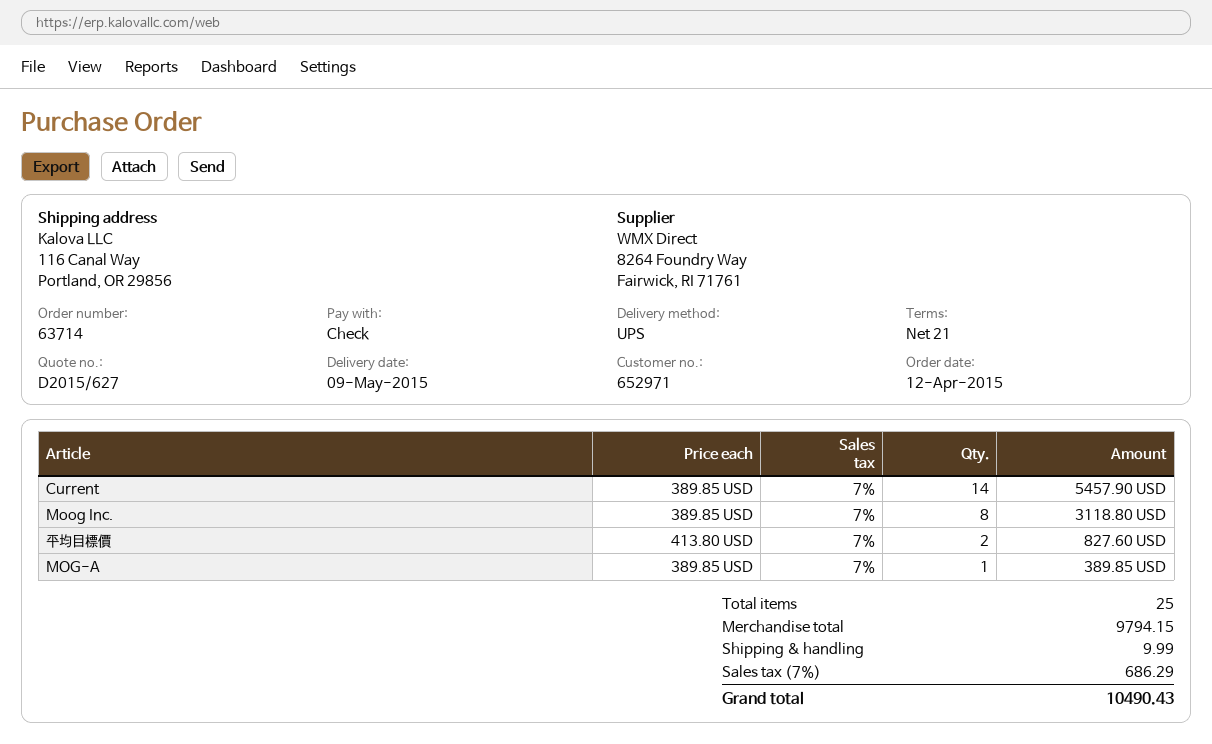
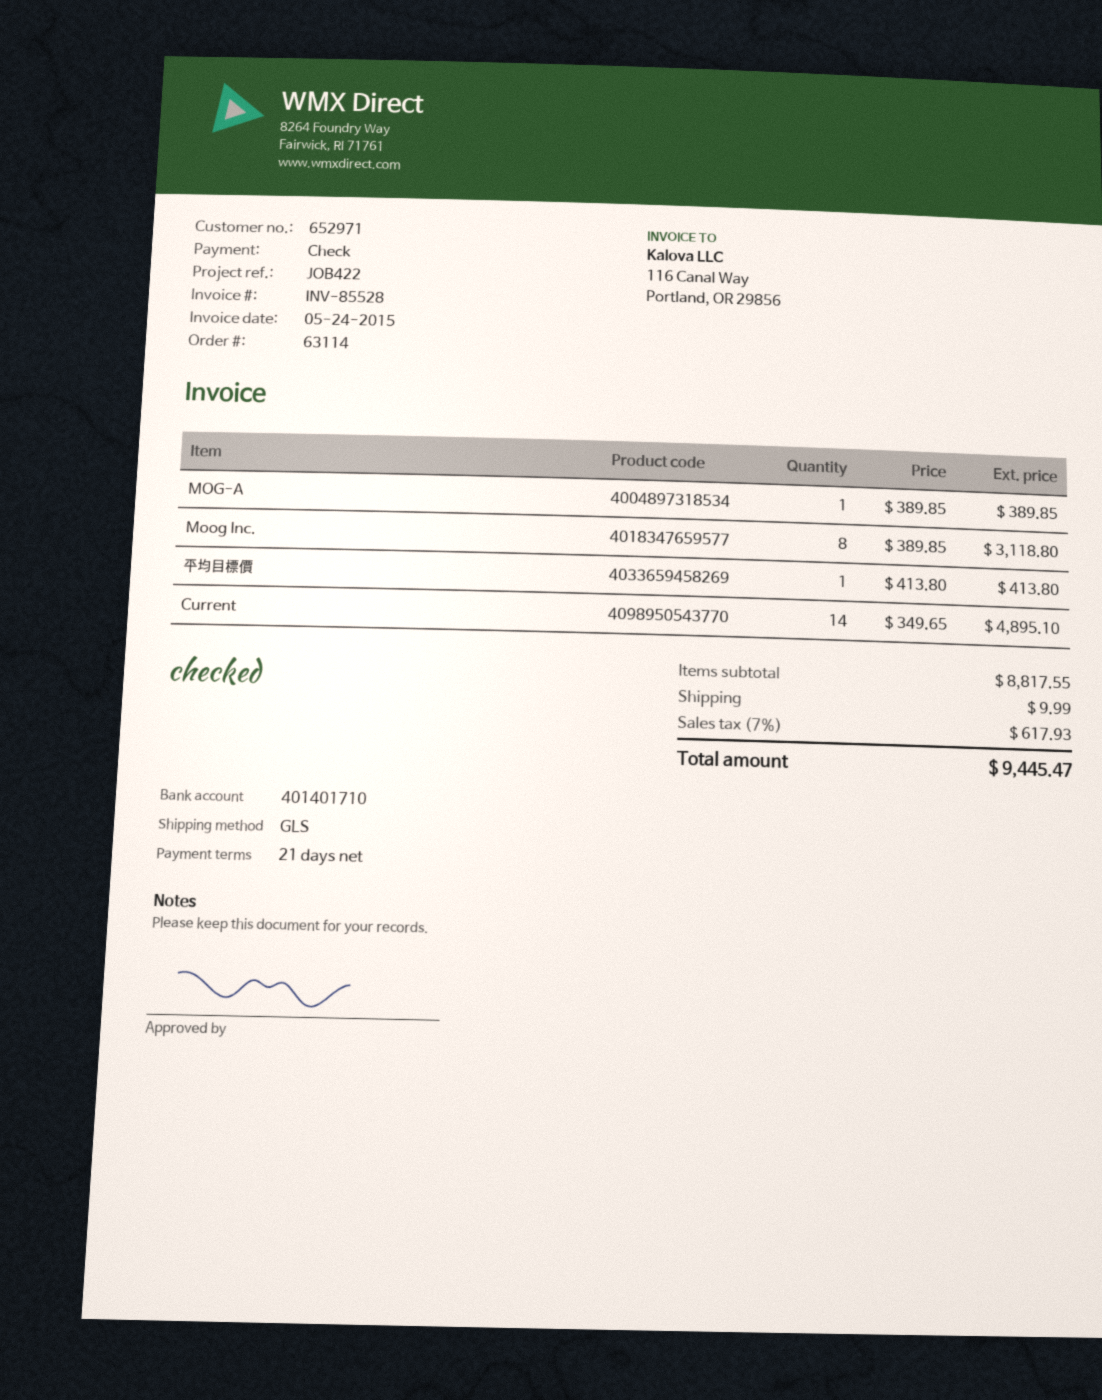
order number: 63714 -> 63114
shipping method: UPS -> GLS
Current: 14 x 389.85 = 5457.90 -> 14 x 349.65 = 4895.10
平均目標價: 2 x 413.80 = 827.60 -> 1 x 413.80 = 413.80
subtotal: 9794.15 -> 8817.55
tax: 7% = 686.29 -> 7% = 617.93
total: 10490.43 -> 9445.47

